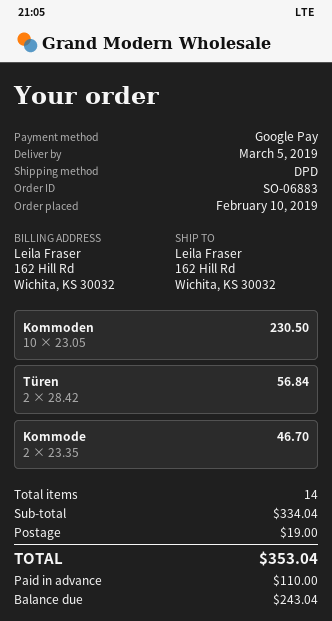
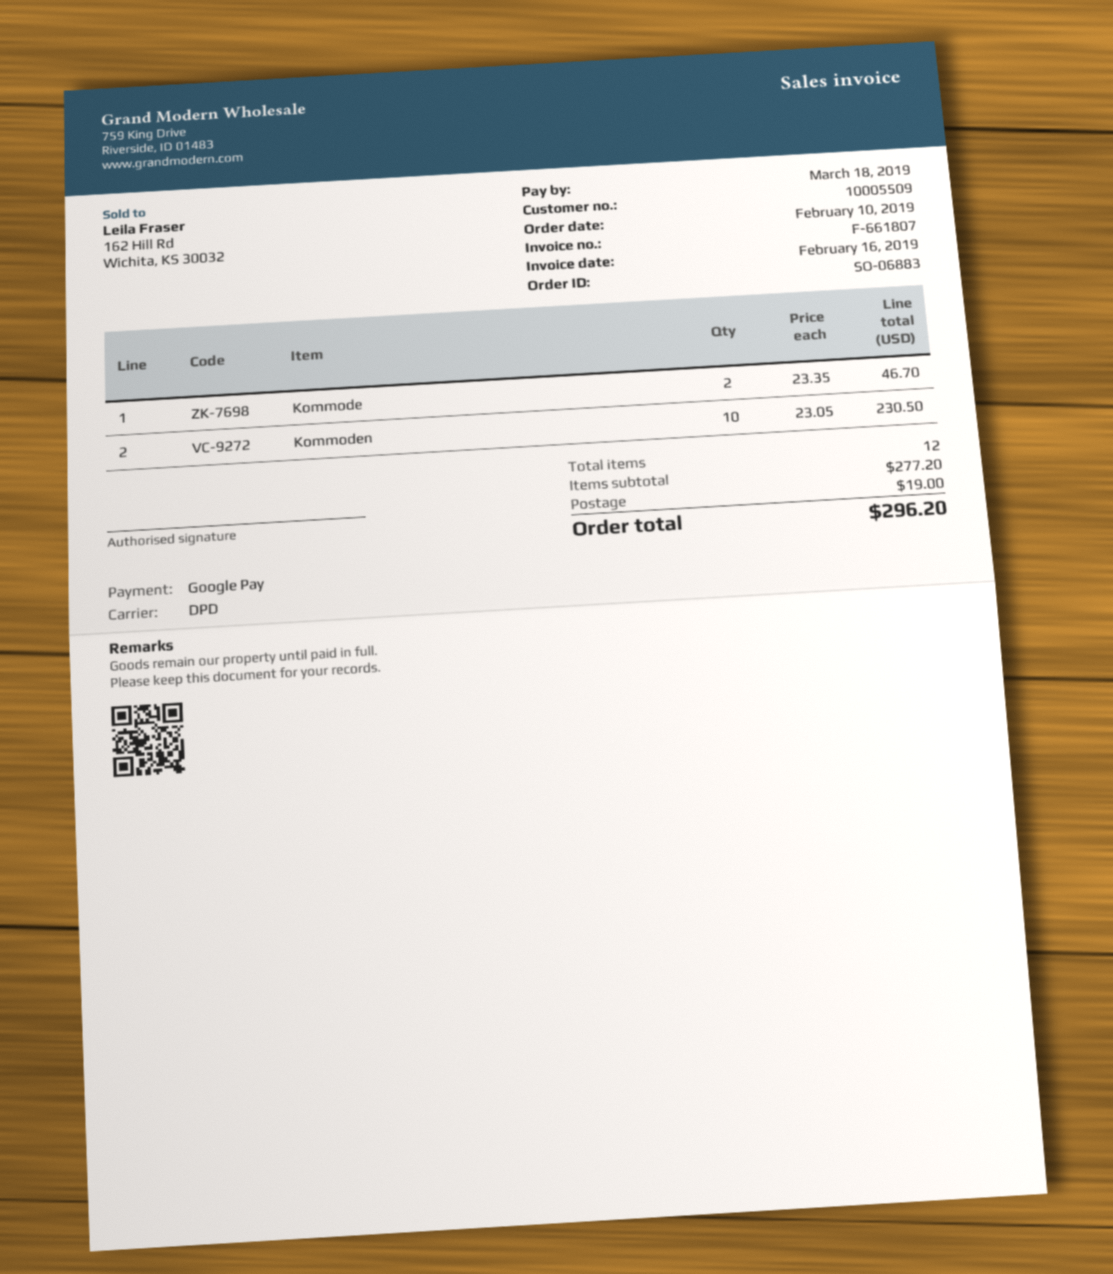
Türen: 2 x 28.42 = 56.84 -> none
total quantity: 14 -> 12
subtotal: 334.04 -> 277.20
total: 353.04 -> 296.20

